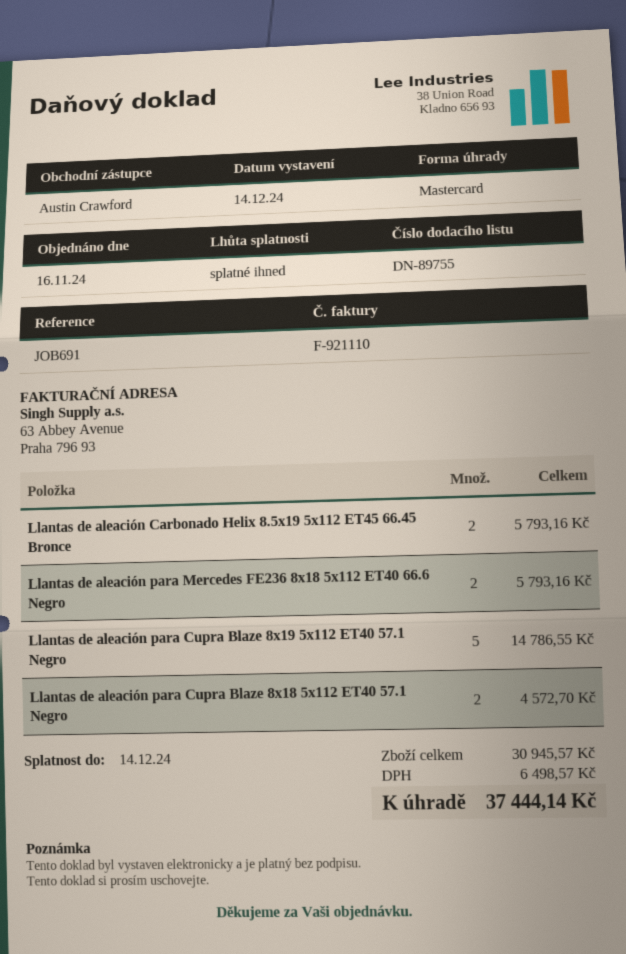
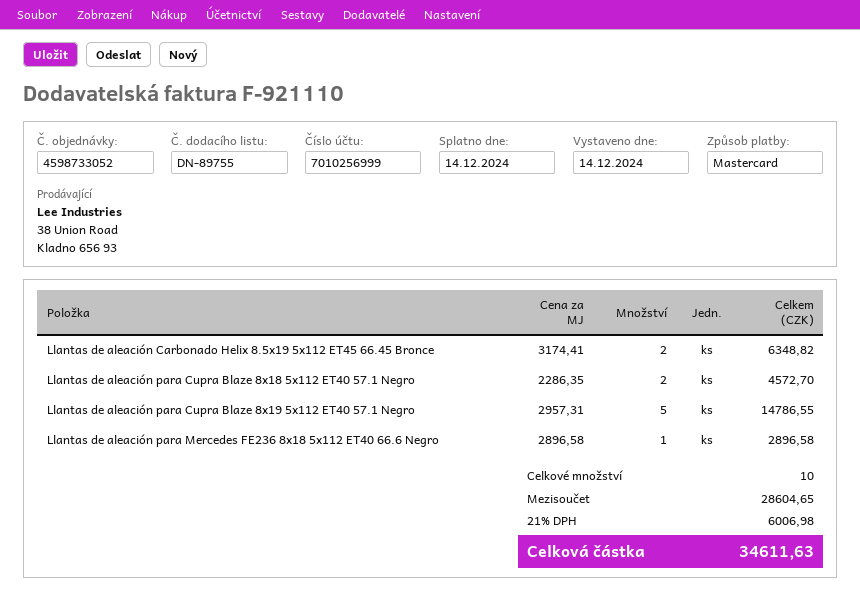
Llantas de aleación Carbonado Helix 8.5x19 5x112 ET45 66.45 Bronce: 2 for 5793.16 -> 2 for 6348.82
Llantas de aleación para Mercedes FE236 8x18 5x112 ET40 66.6 Negro: 2 for 5793.16 -> 1 for 2896.58
subtotal: 30945.57 -> 28604.65
tax: 6498.57 -> 6006.98
total: 37444.14 -> 34611.63

